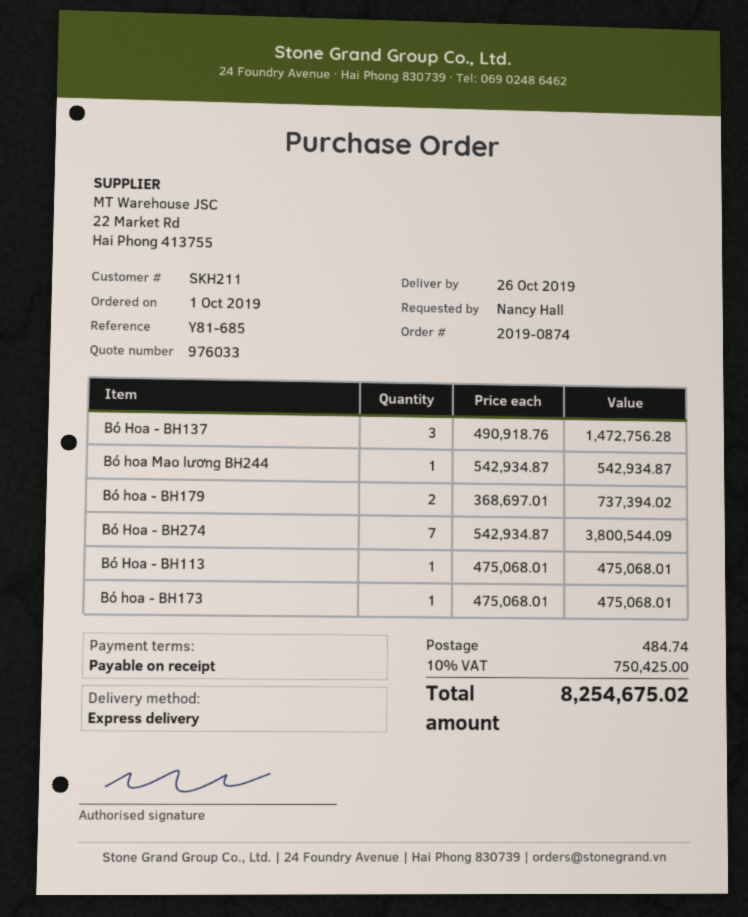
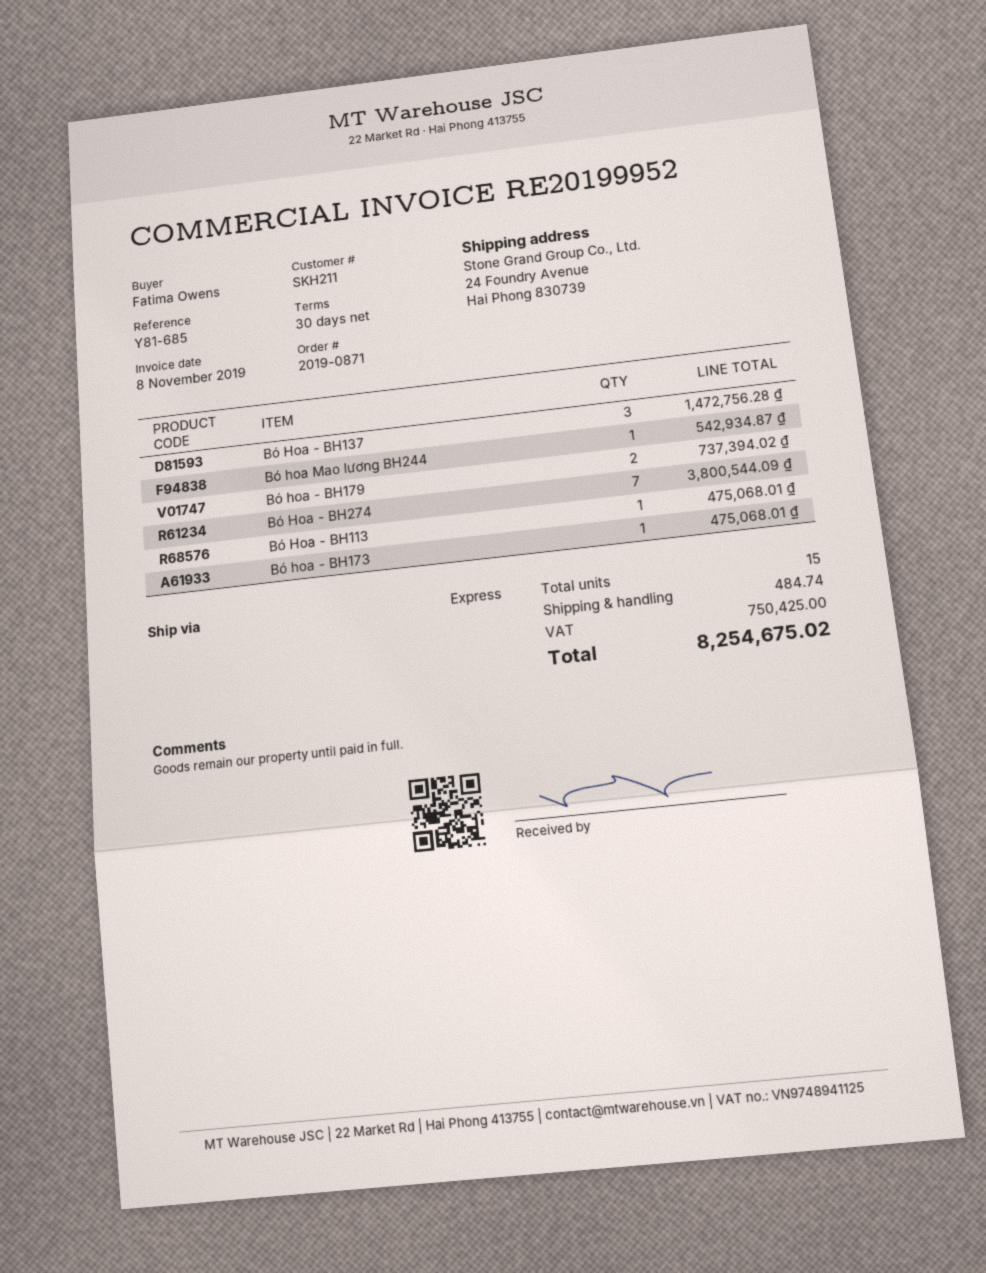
order number: 2019-0874 -> 2019-0871
payment terms: on receipt -> 30 days
ordered by: Nancy Hall -> Fatima Owens

